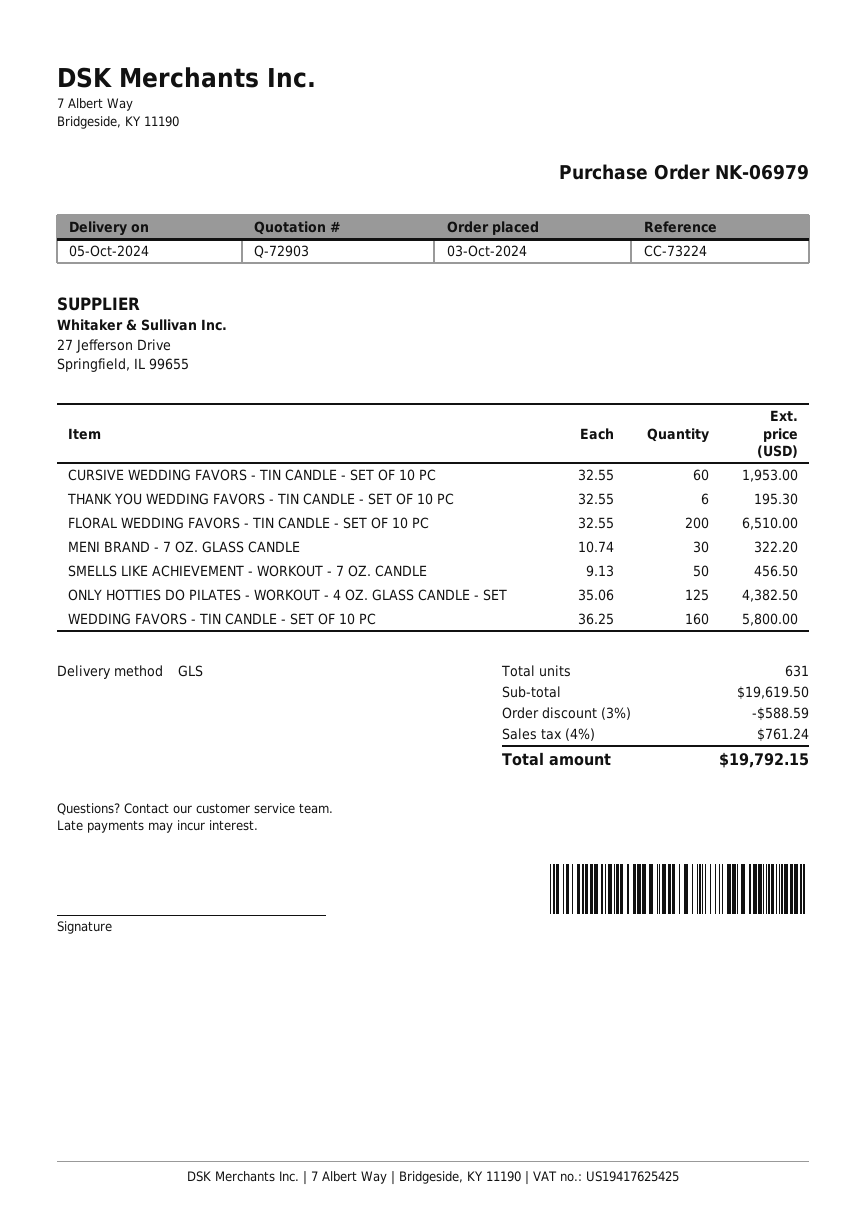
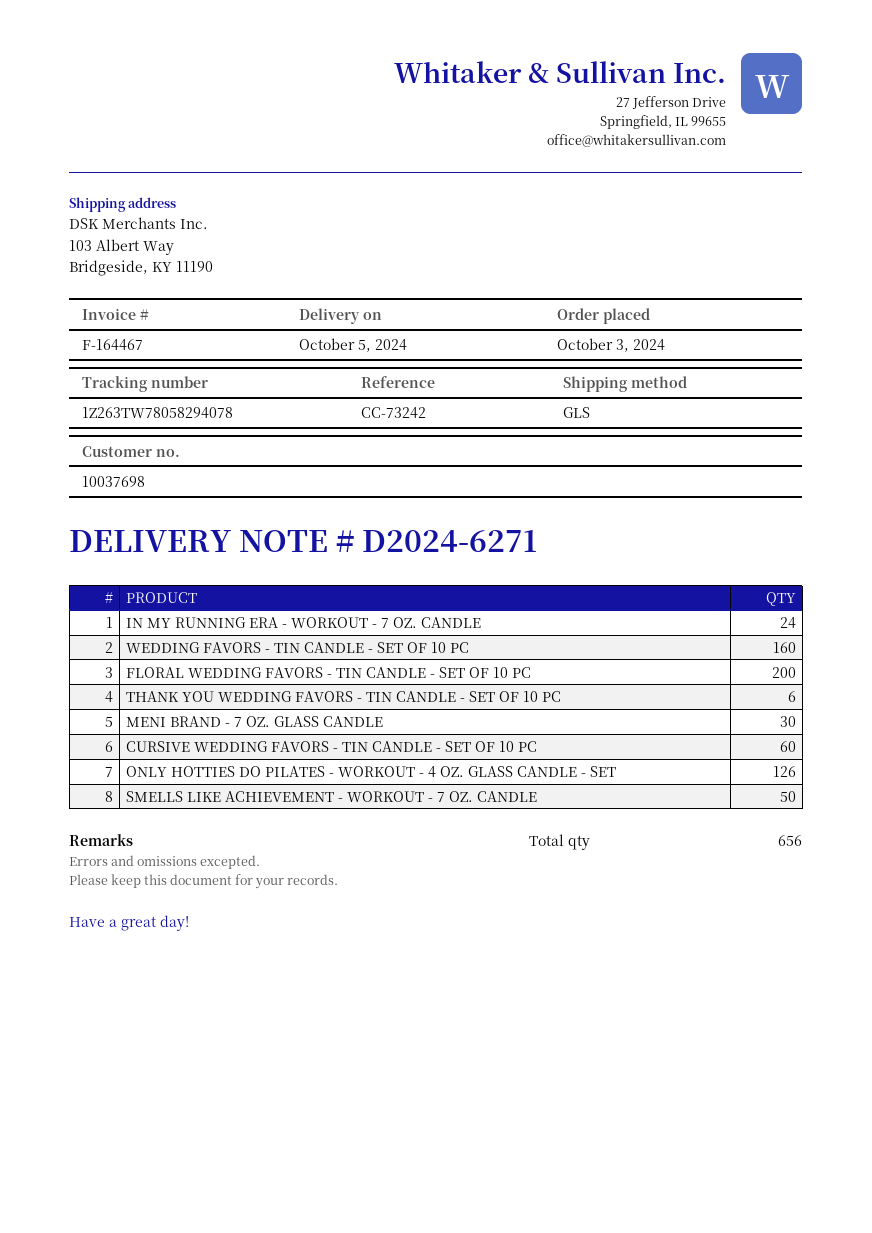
reference: CC-73224 -> CC-73242
ONLY HOTTIES DO PILATES - WORKOUT - 4 OZ. GLASS CANDLE - SET: 125 -> 126
IN MY RUNNING ERA - WORKOUT - 7 OZ. CANDLE: none -> 24
total quantity: 631 -> 656

